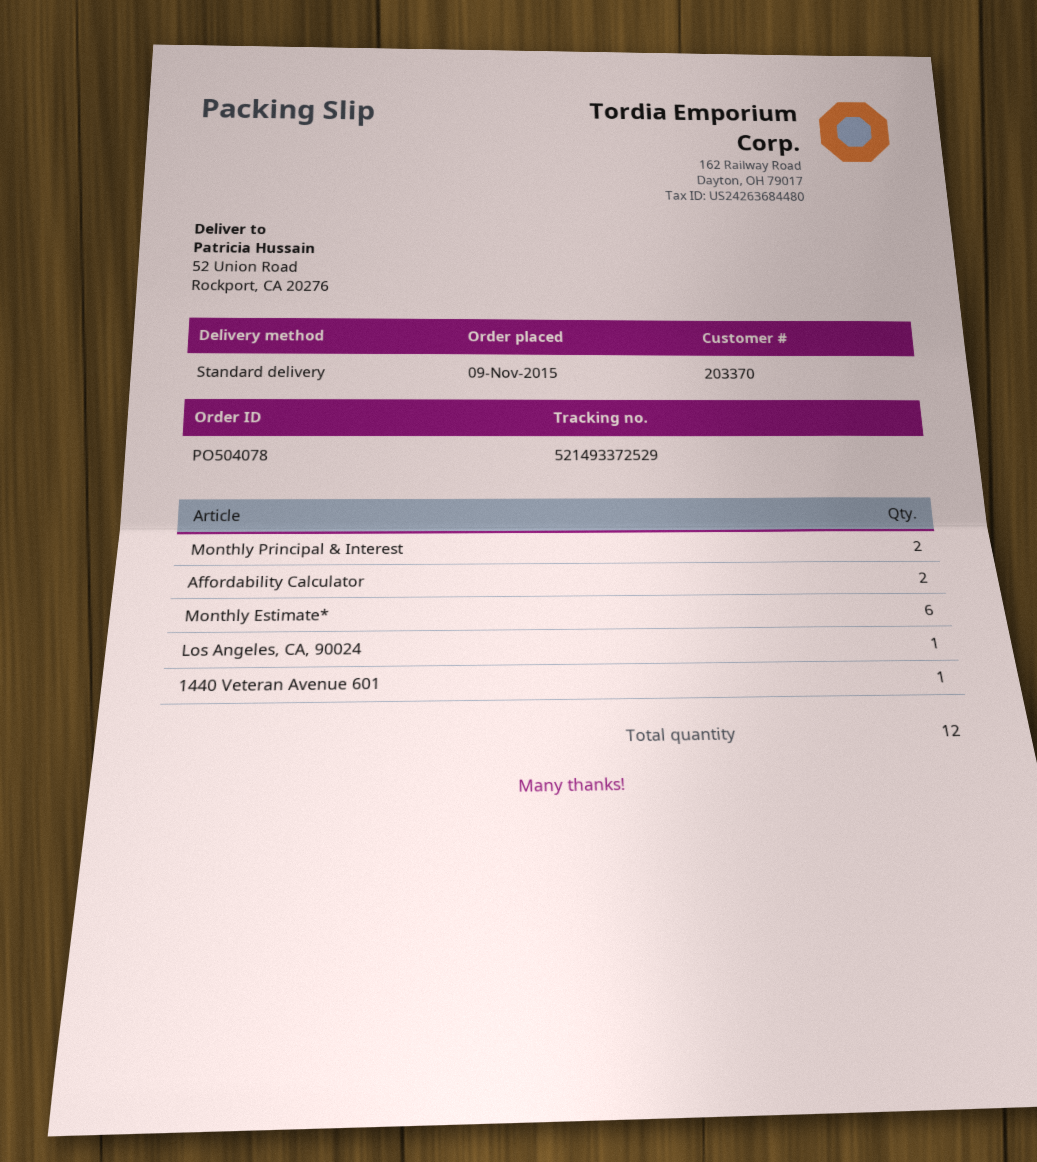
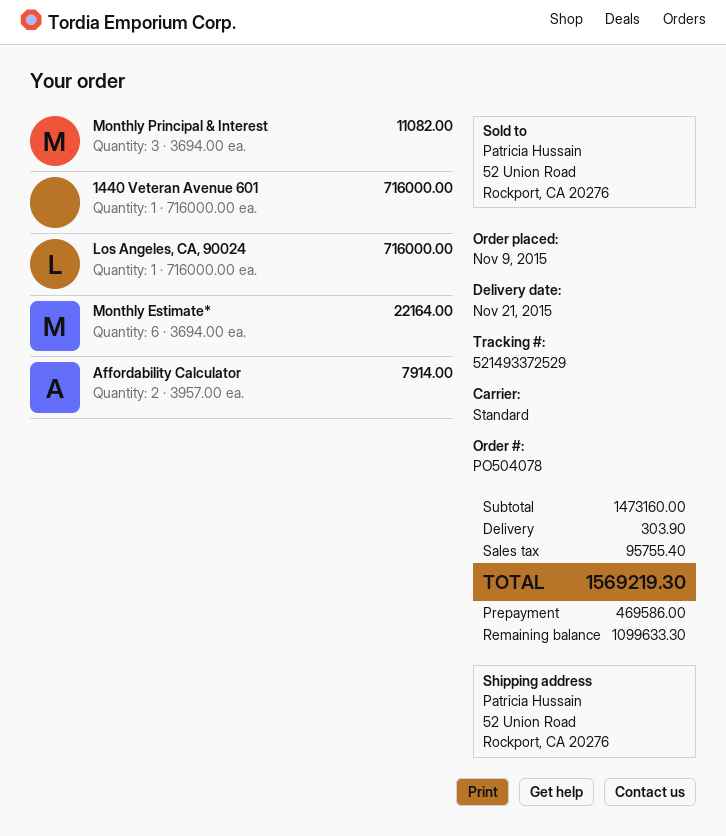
Monthly Principal & Interest: 2 -> 3

